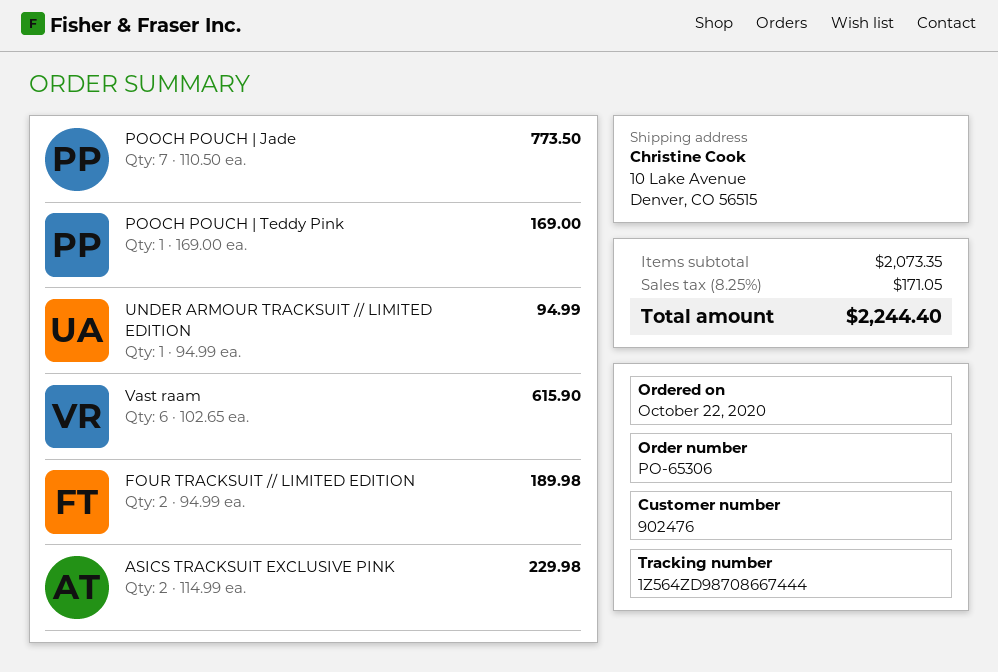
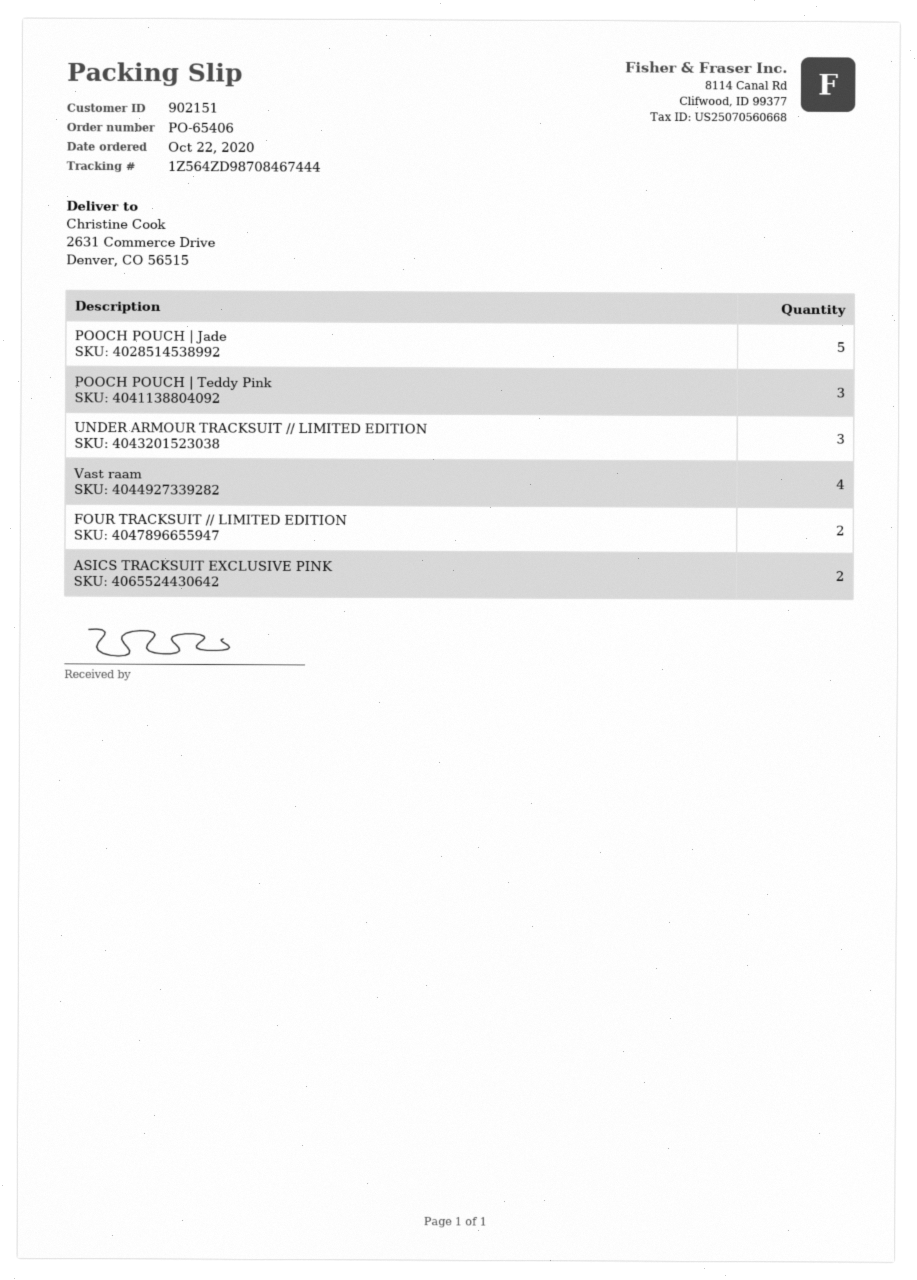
order number: PO-65306 -> PO-65406
customer number: 902476 -> 902151
tracking number: 1Z564ZD98708667444 -> 1Z564ZD98708467444
ship to: 10 Lake Avenue, Denver, CO 56515 -> 2631 Commerce Drive, Denver, CO 56515
POOCH POUCH | Jade: 7 -> 5
POOCH POUCH | Teddy Pink: 1 -> 3
UNDER ARMOUR TRACKSUIT // LIMITED EDITION: 1 -> 3
Vast raam: 6 -> 4

